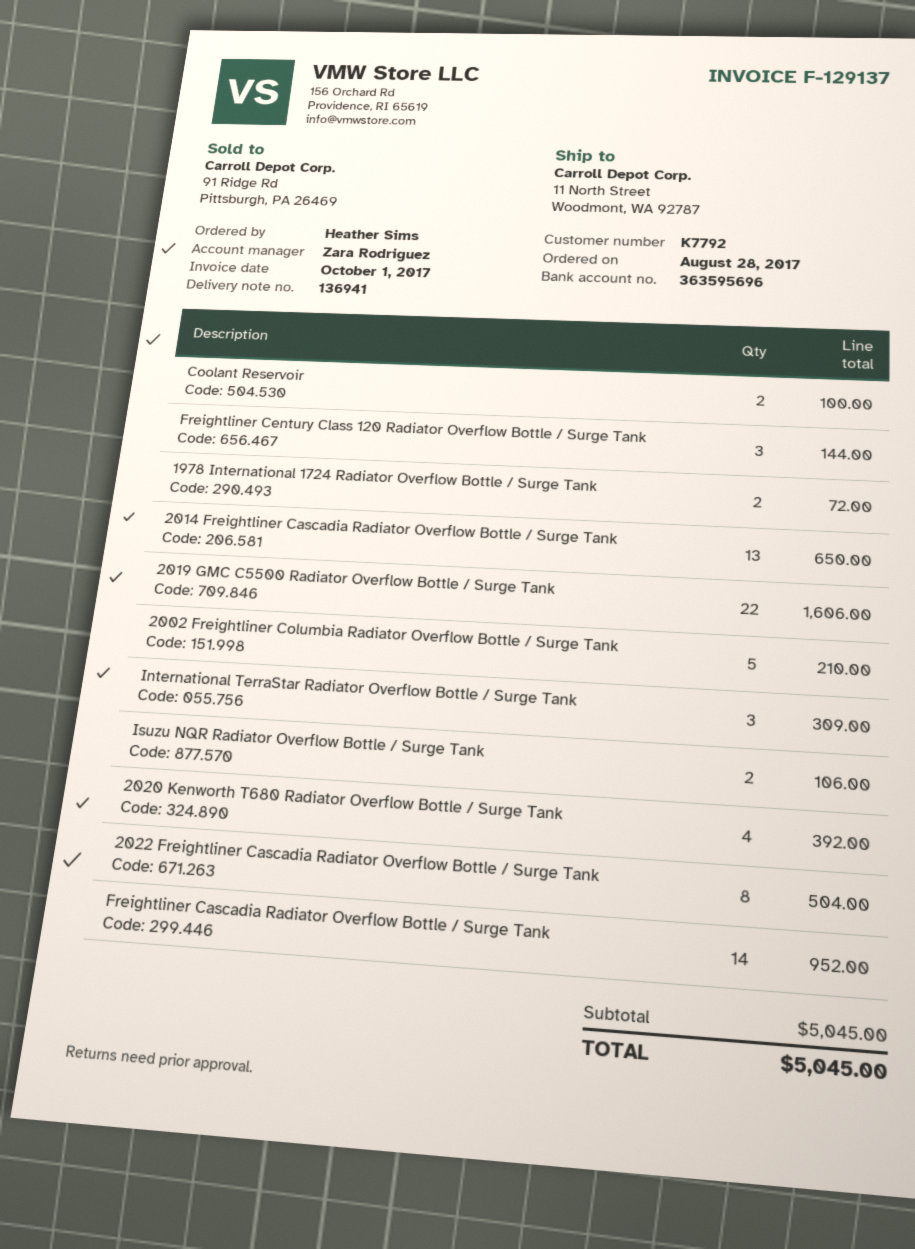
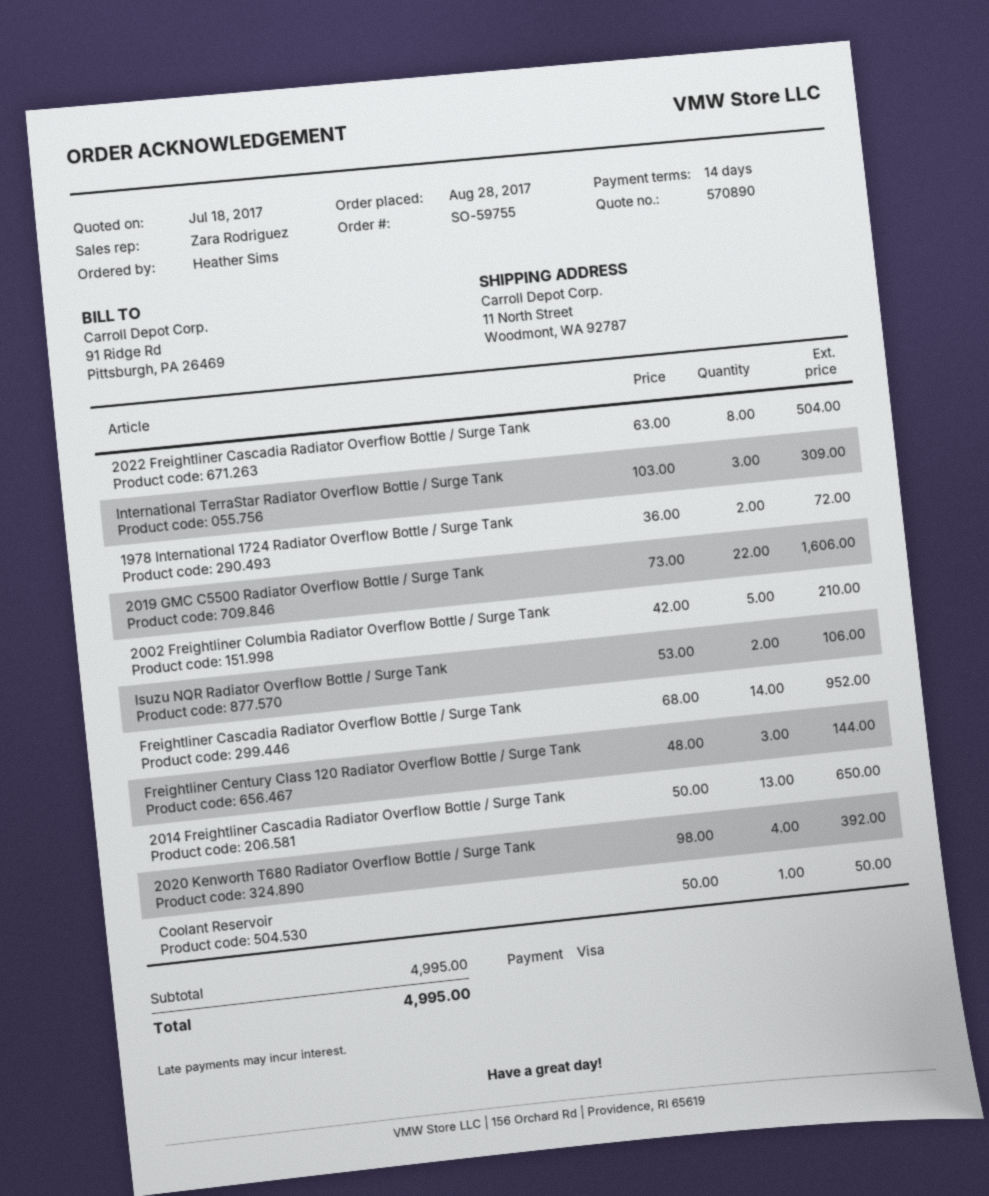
Coolant Reservoir: 2 for 100.00 -> 1 for 50.00
subtotal: 5045.00 -> 4995.00
total: 5045.00 -> 4995.00

